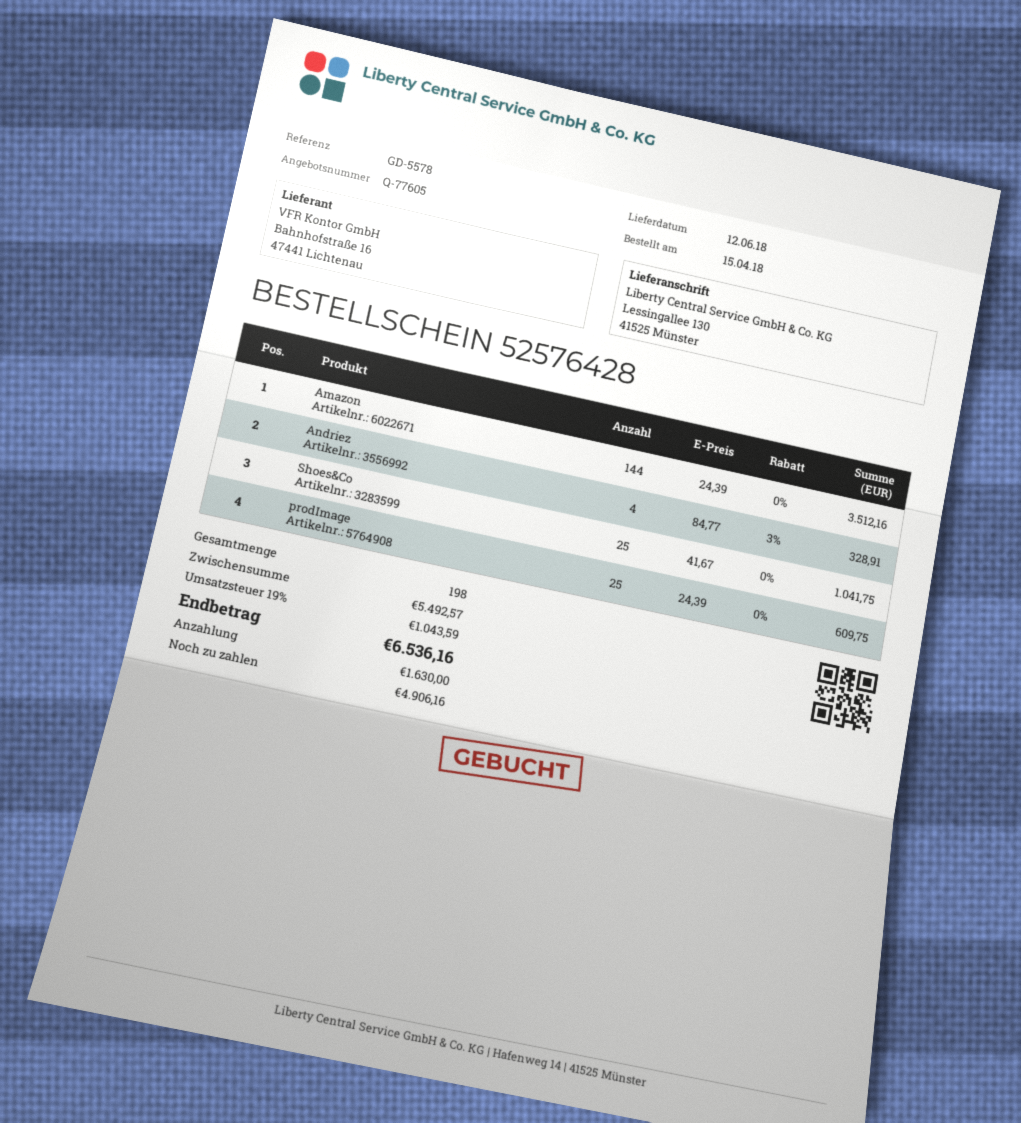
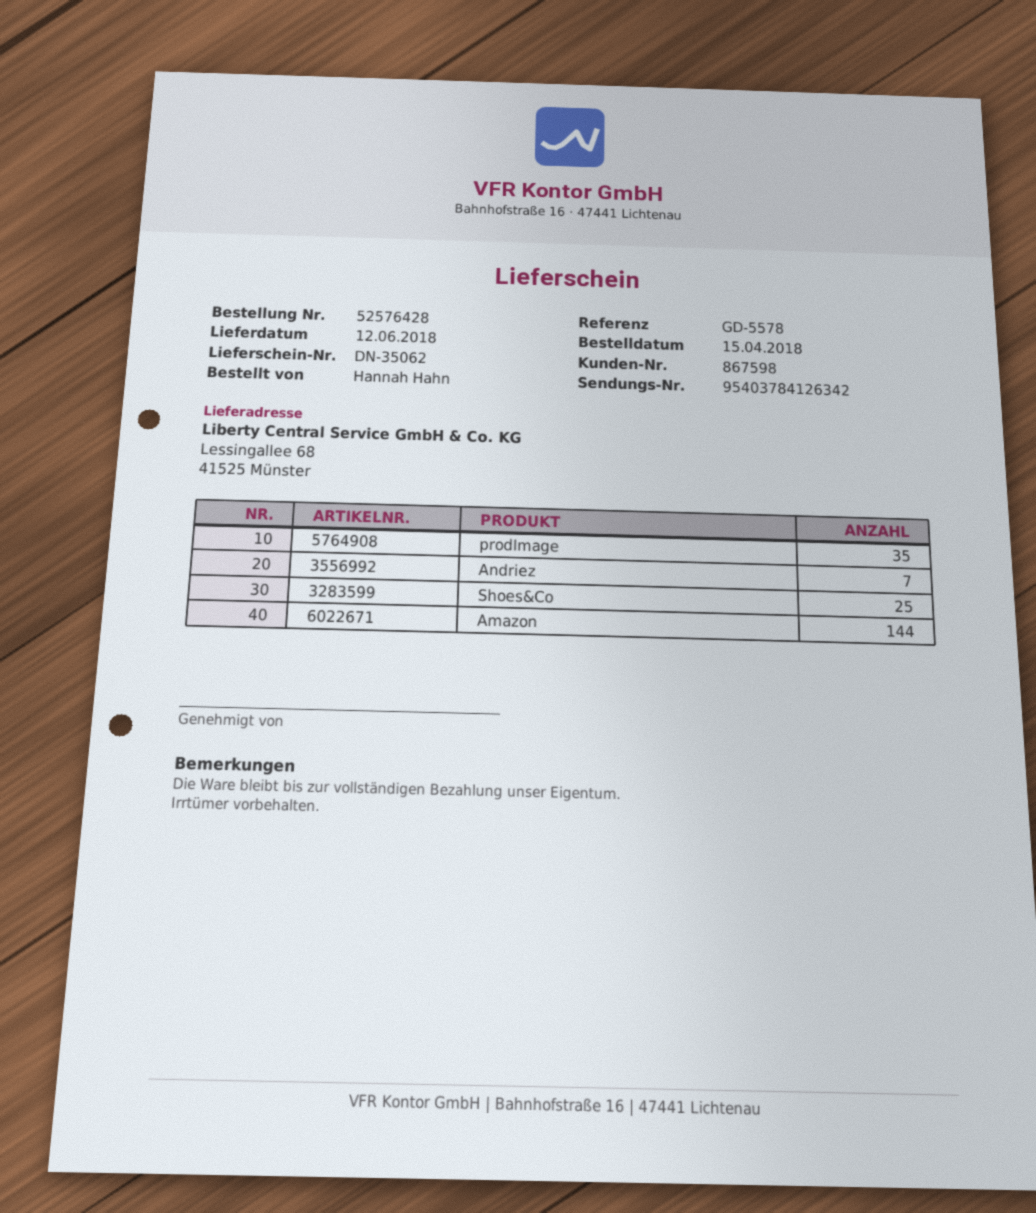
ship to: Lessingallee 130, 41525 Münster -> Lessingallee 68, 41525 Münster
Andriez: 4 -> 7
prodImage: 25 -> 35

